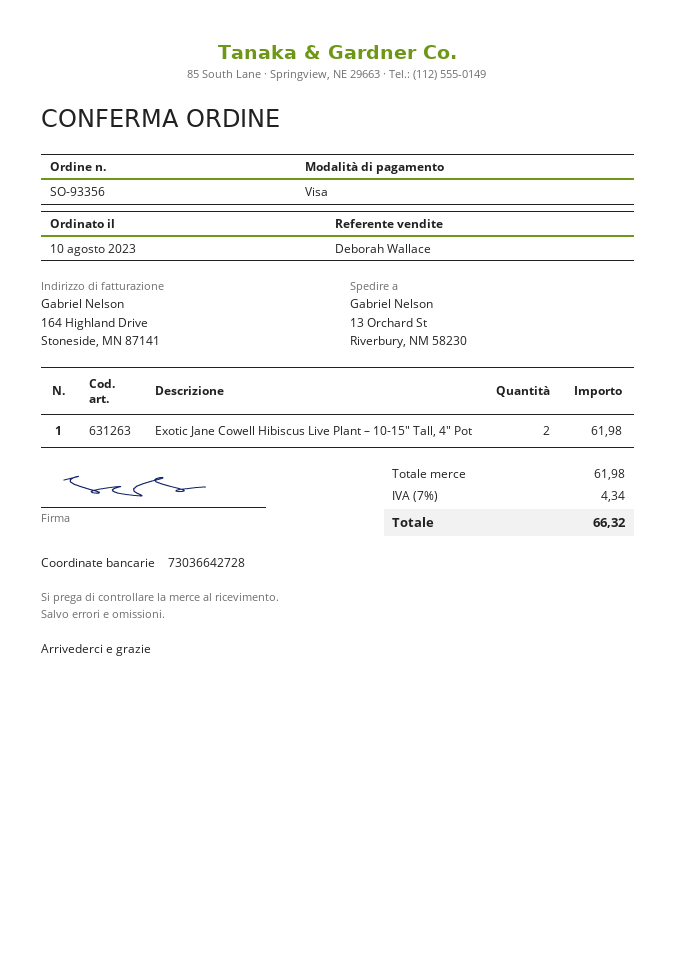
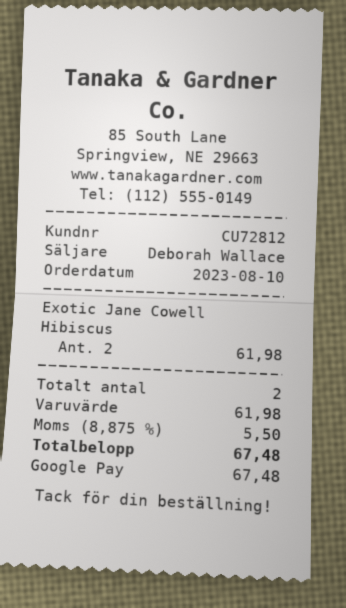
payment method: Visa -> Google Pay
tax: 7% = 4.34 -> 8.875% = 5.50
total: 66.32 -> 67.48

